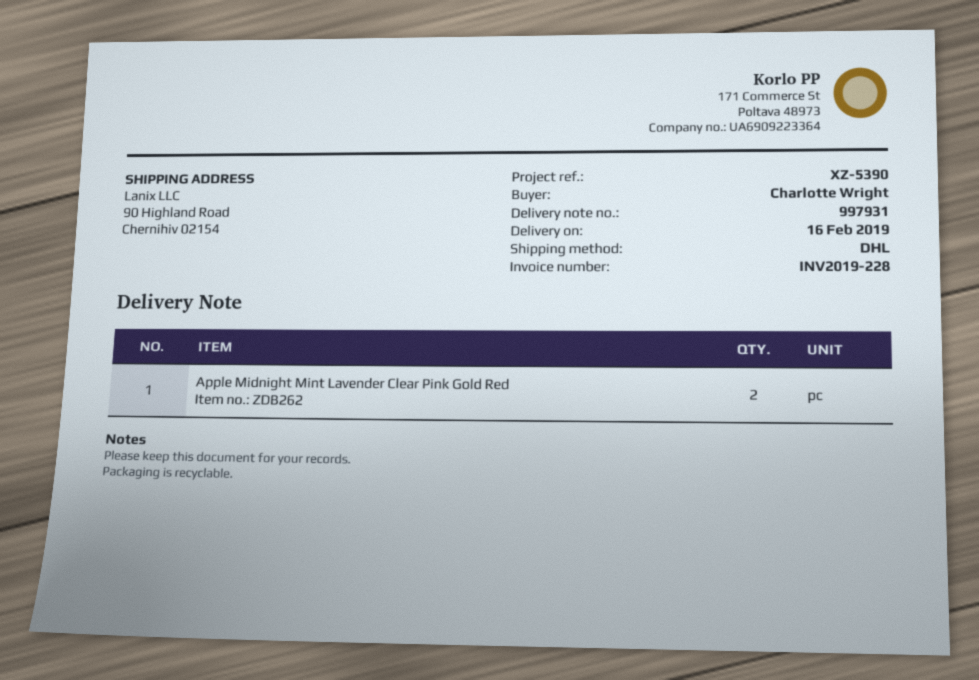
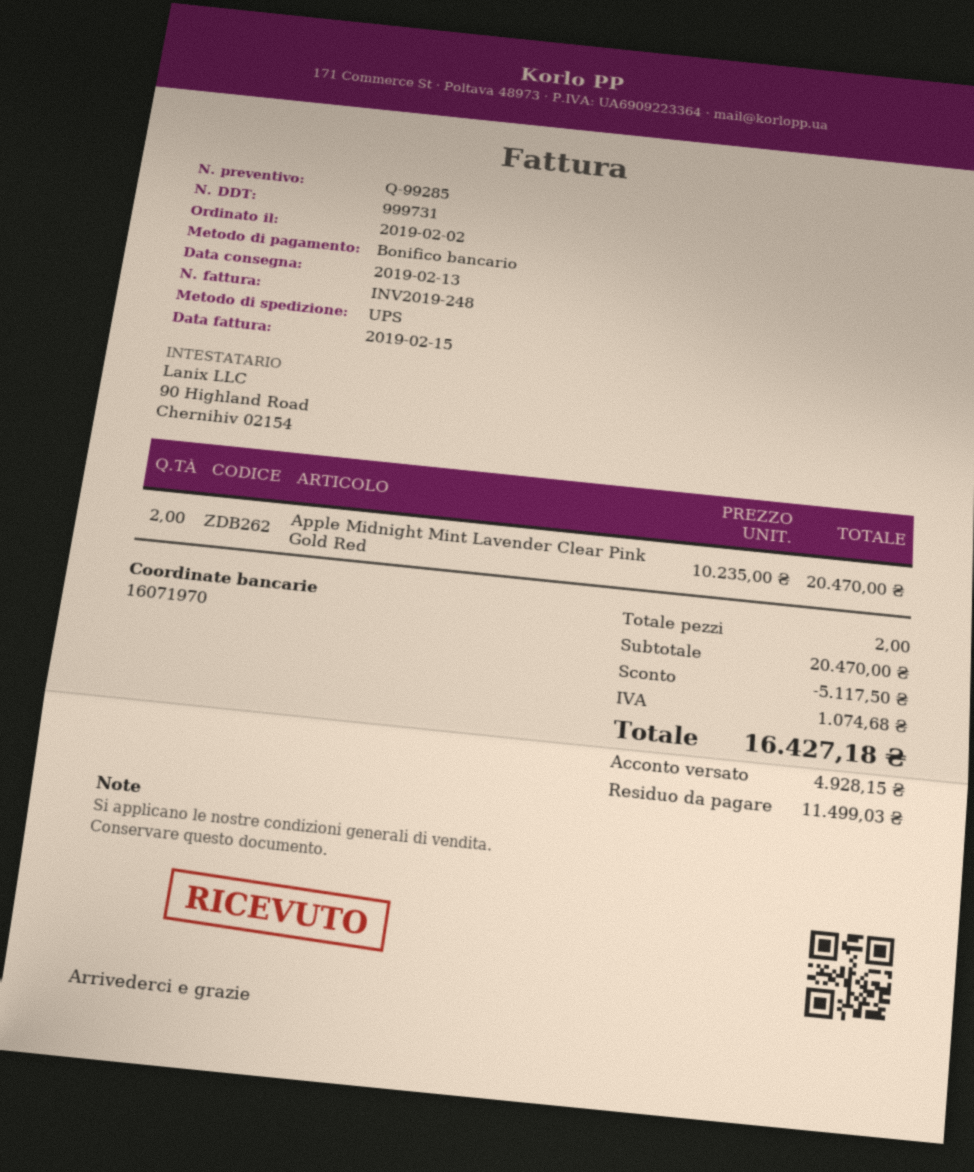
delivery note number: 997931 -> 999731
delivery date: 2019-02-16 -> 2019-02-13
invoice number: INV2019-228 -> INV2019-248
shipping method: DHL -> UPS

